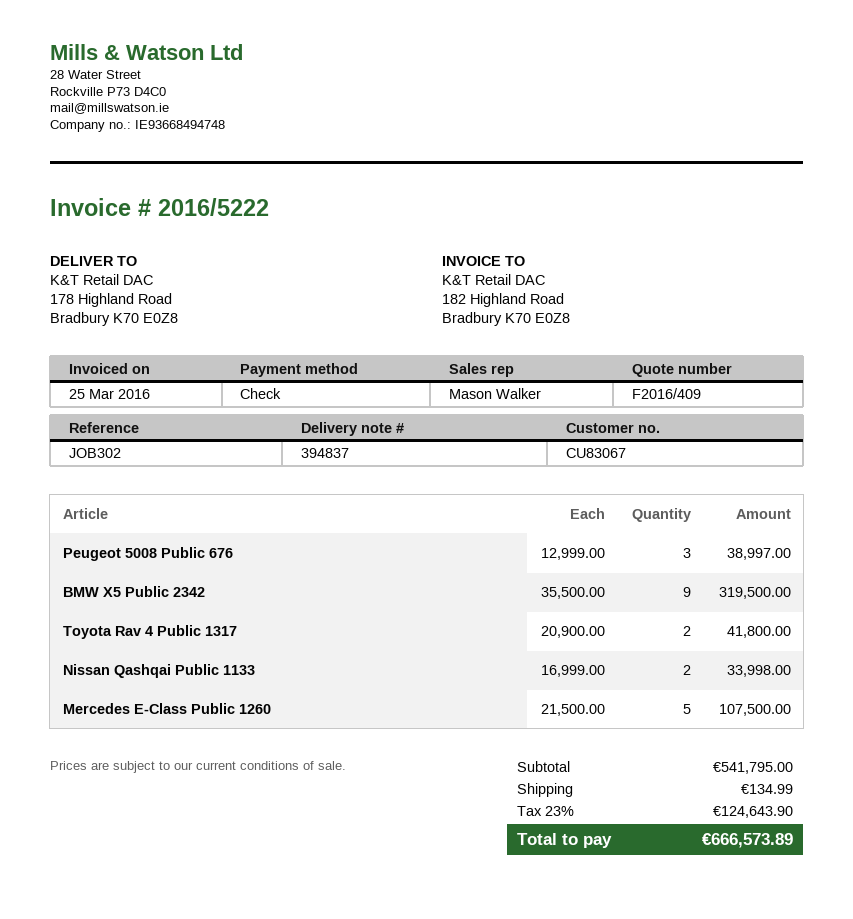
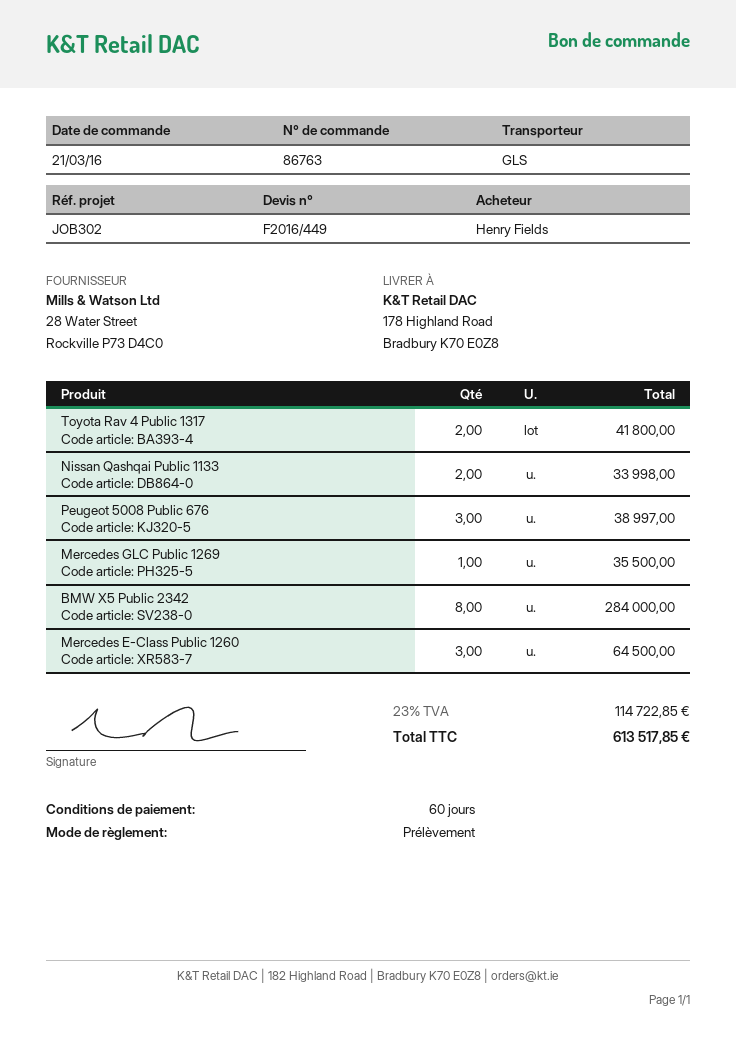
quote number: F2016/409 -> F2016/449
payment method: cheque -> direct debit
BMW X5 Public 2342: 9 for 319500.00 -> 8 for 284000.00
Mercedes E-Class Public 1260: 5 for 107500.00 -> 3 for 64500.00
Mercedes GLC Public 1269: none -> 1 for 35500.00
shipping: 134.99 -> none
tax: 23% = 124643.90 -> 23% = 114722.85
total: 666573.89 -> 613517.85

